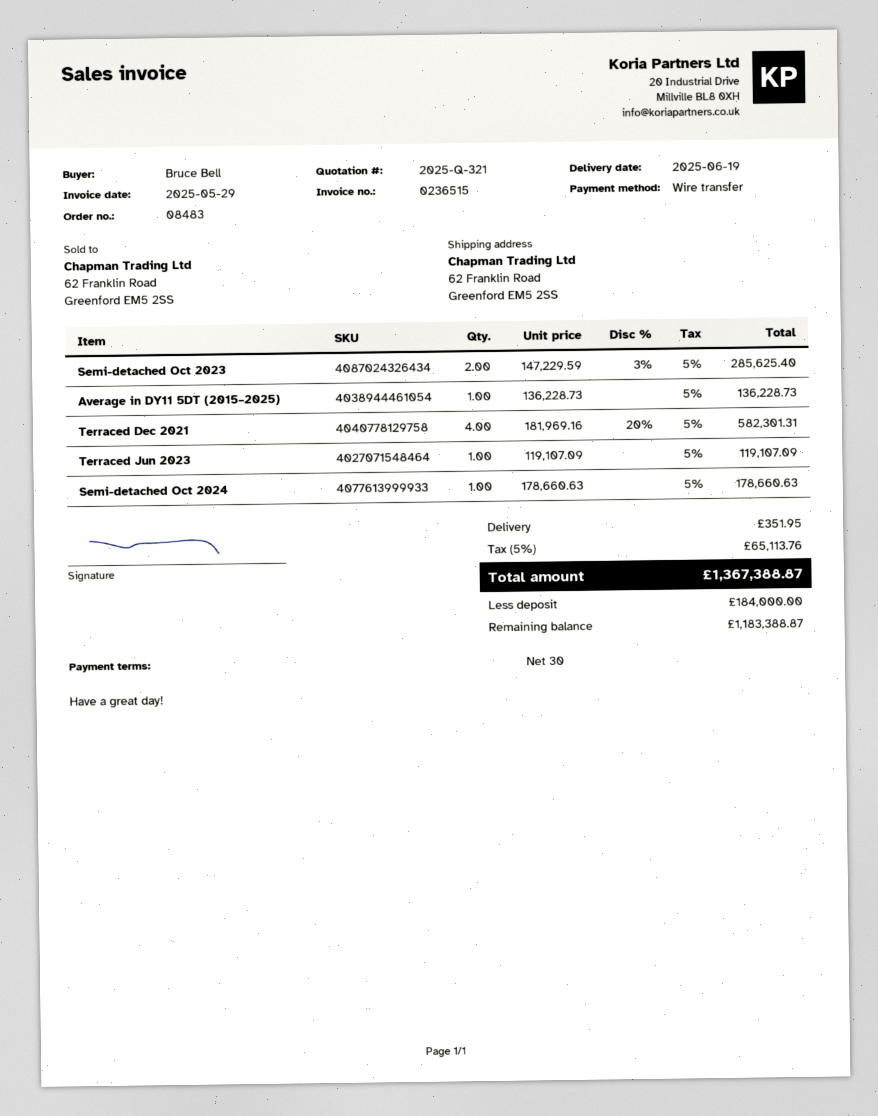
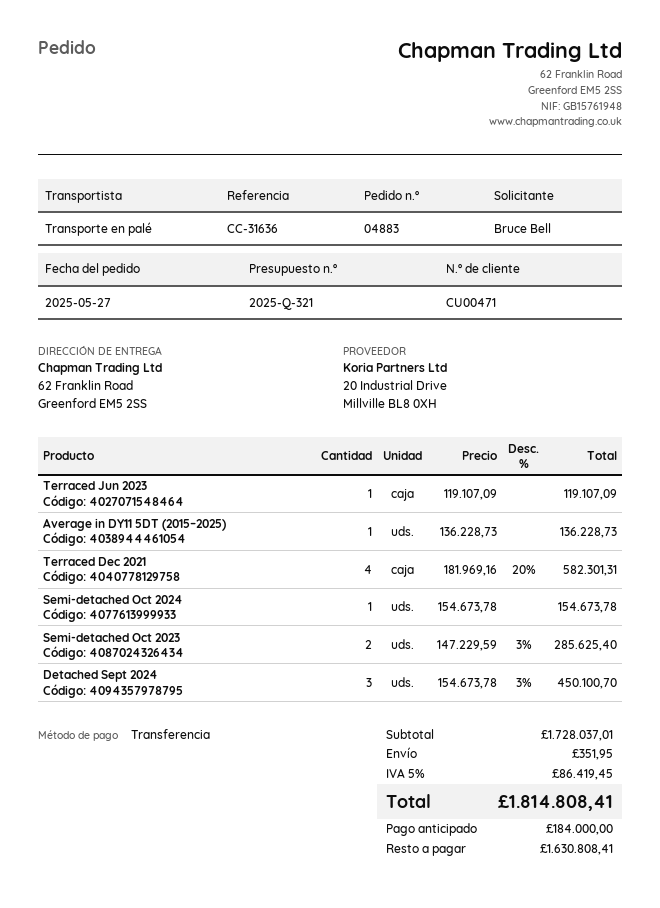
order number: 08483 -> 04883
Semi-detached Oct 2024: 1 x 178660.63 = 178660.63 -> 1 x 154673.78 = 154673.78
Detached Sept 2024: none -> 3 x 154673.78 - 3% = 450100.70
tax: 5% = 65113.76 -> 5% = 86419.45
total: 1367388.87 -> 1814808.41
balance: 1183388.87 -> 1630808.41

